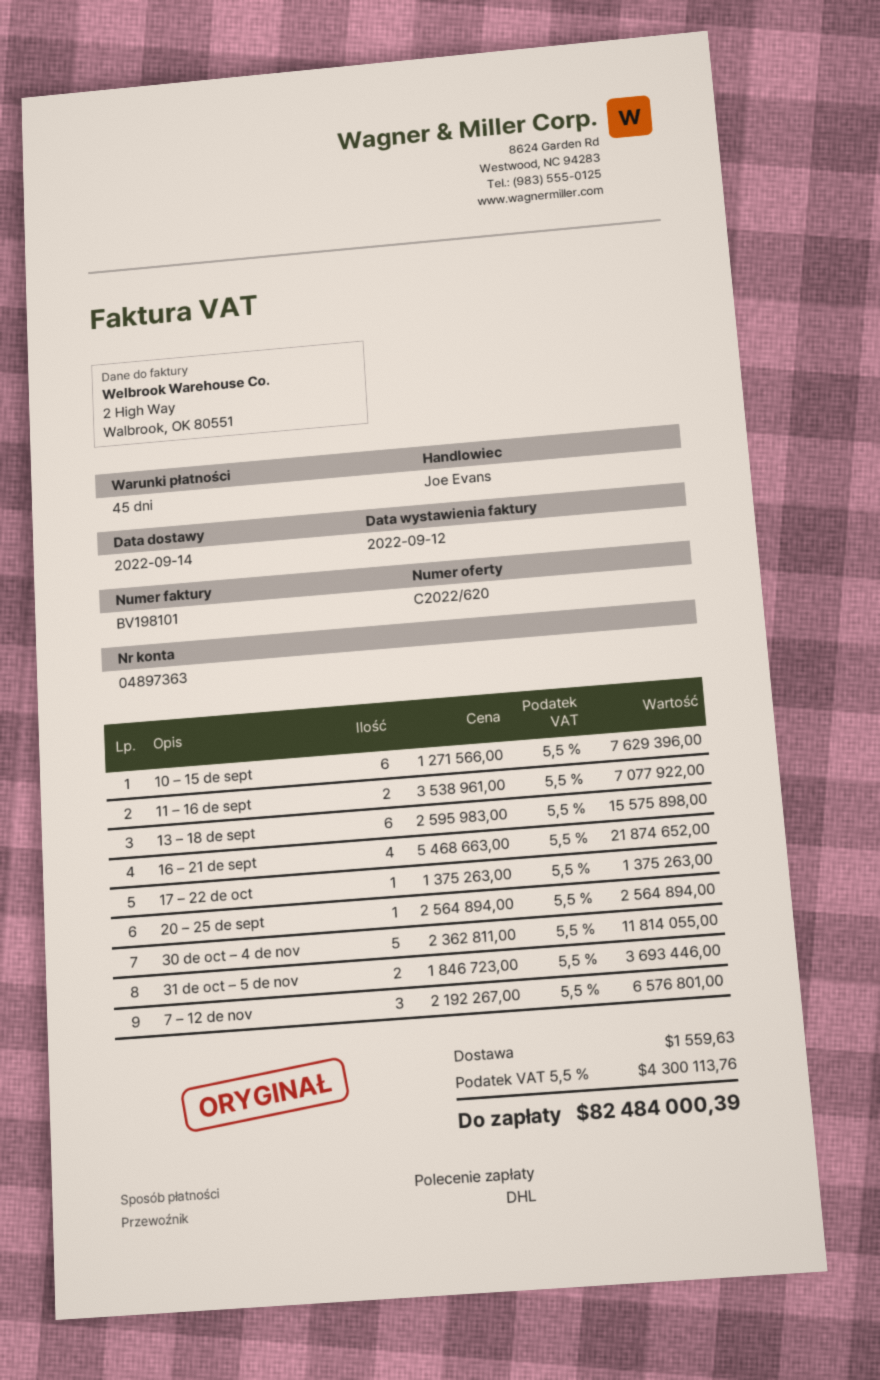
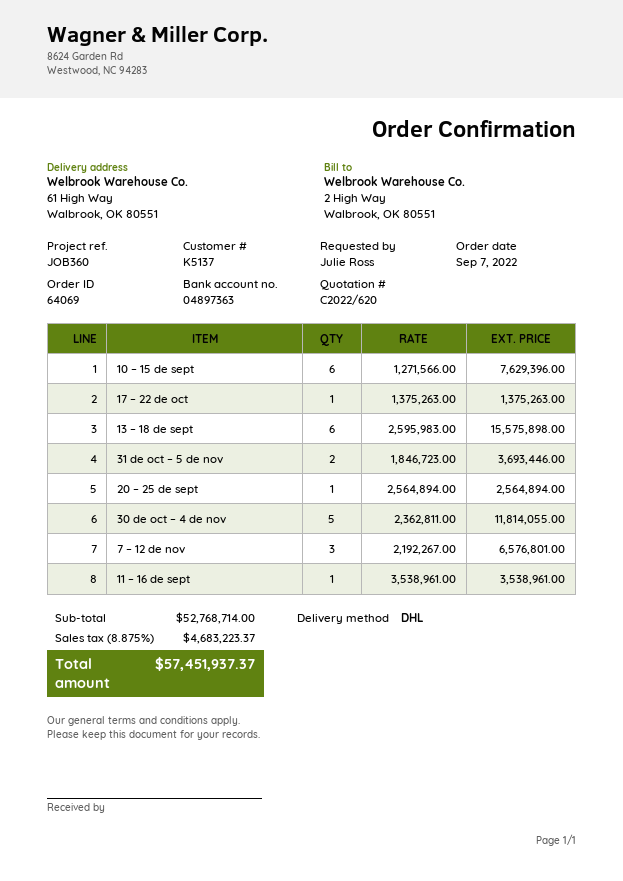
11 – 16 de sept: 2 x 3538961.00 = 7077922.00 -> 1 x 3538961.00 = 3538961.00
16 – 21 de sept: 4 x 5468663.00 = 21874652.00 -> none
shipping: 1559.63 -> none
tax: 5.5% = 4300113.76 -> 8.875% = 4683223.37
total: 82484000.39 -> 57451937.37

